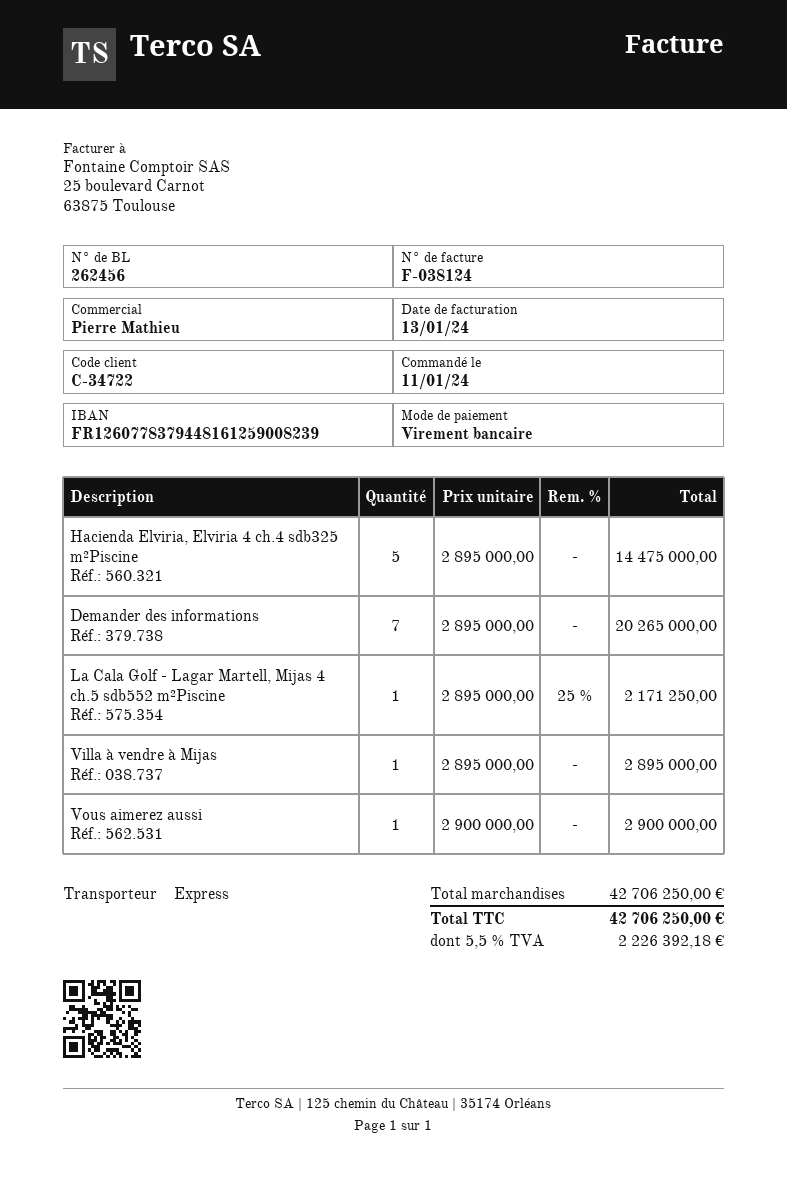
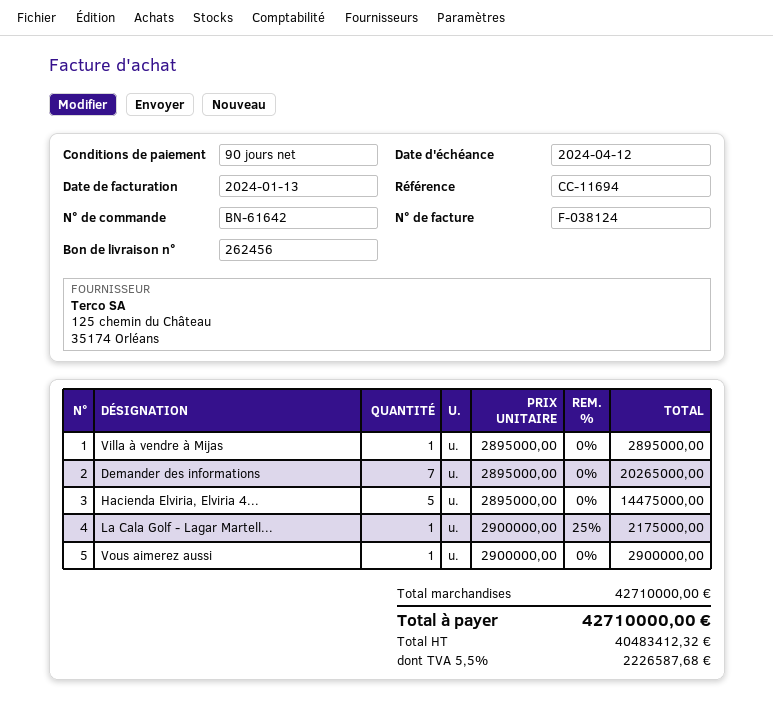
La Cala Golf - Lagar Martell, Mijas 4 ch.5 sdb552 m²Piscine: 1 x 2895000.00 - 25% = 2171250.00 -> 1 x 2900000.00 - 25% = 2175000.00
subtotal: 42706250.00 -> 42710000.00
tax: 5.5% = 2226392.18 -> 5.5% = 2226587.68
total: 42706250.00 -> 42710000.00

